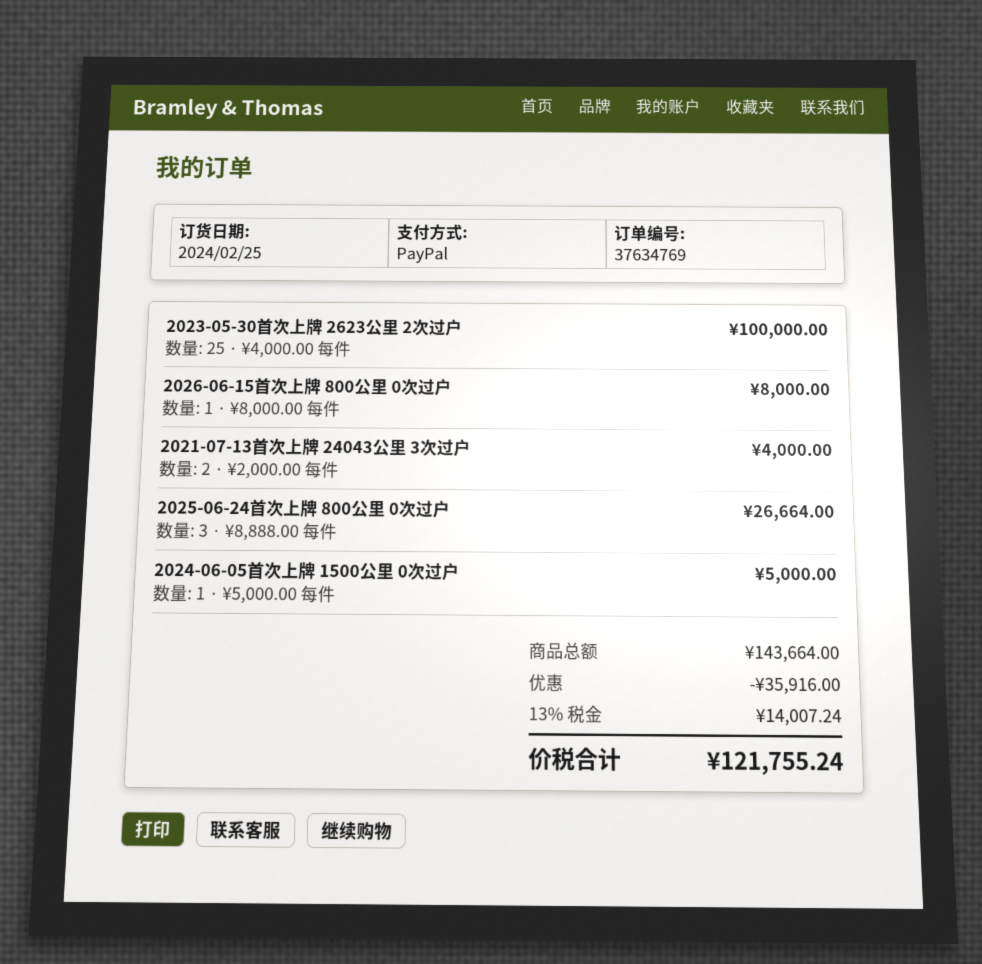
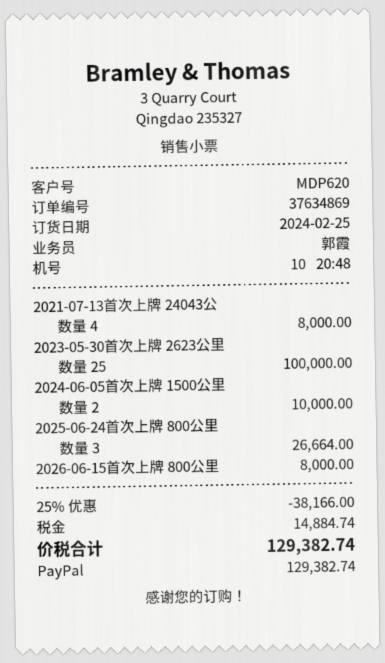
order number: 37634769 -> 37634869
2021-07-13首次上牌 24043公里 3次过户: 2 for 4000.00 -> 4 for 8000.00
2024-06-05首次上牌 1500公里 0次过户: 1 for 5000.00 -> 2 for 10000.00
discount: 35916.00 -> 38166.00
tax: 14007.24 -> 14884.74
total: 121755.24 -> 129382.74

